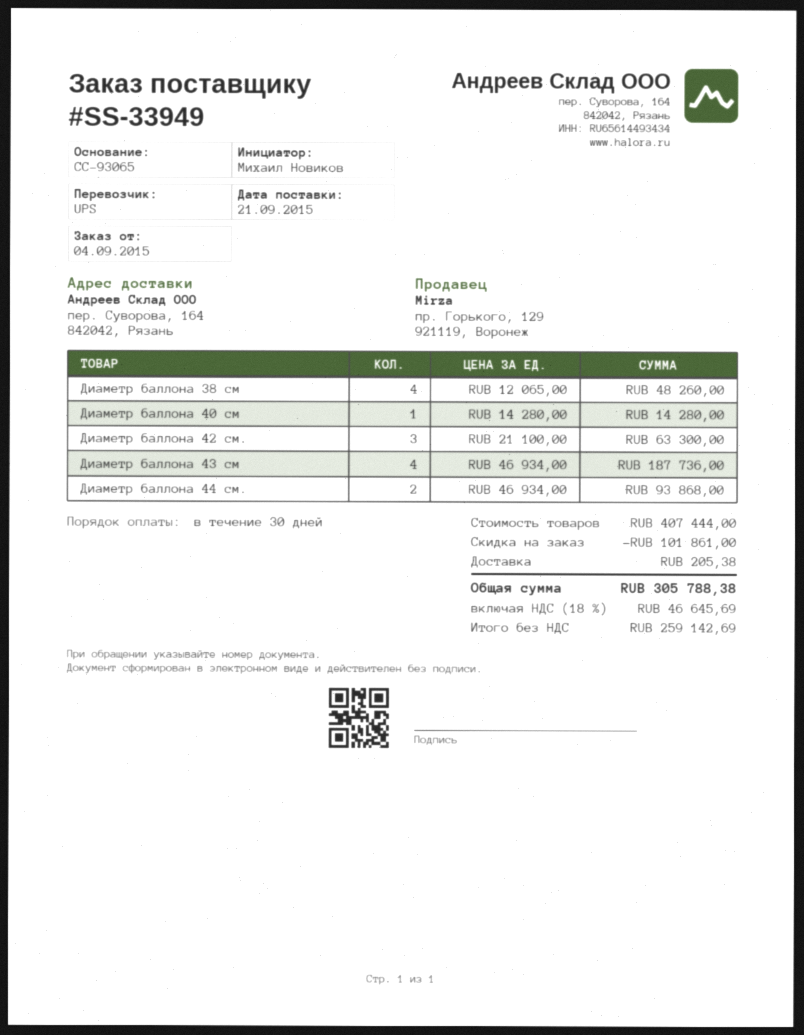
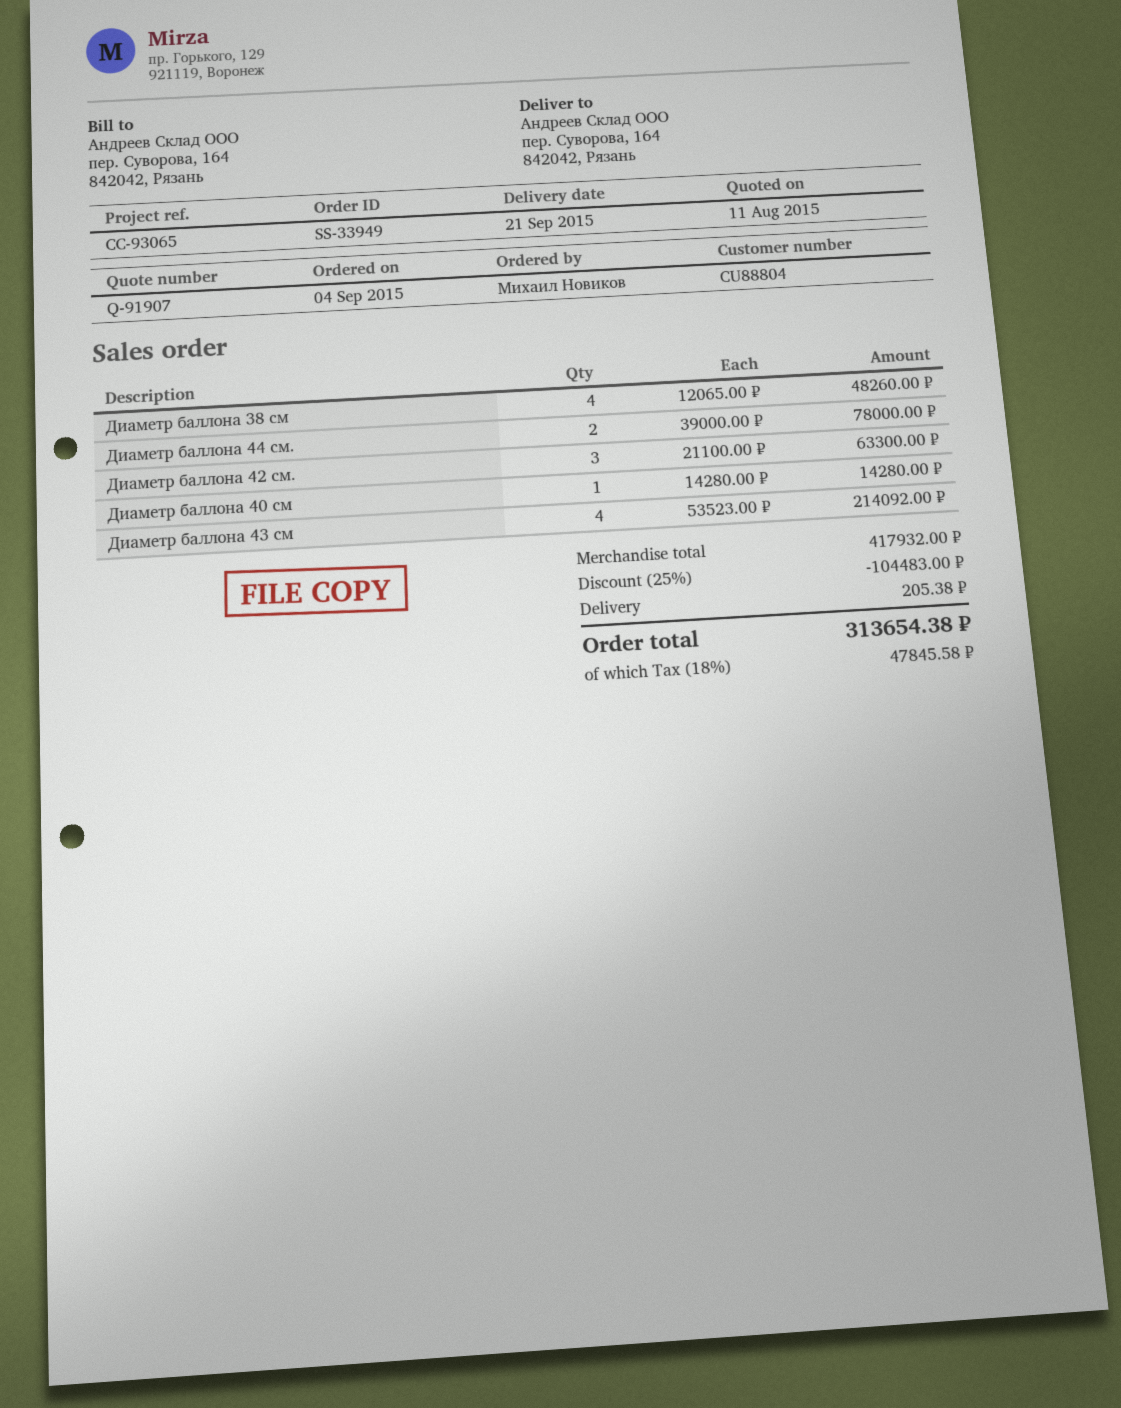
Диаметр баллона 43 см: 4 x 46934.00 = 187736.00 -> 4 x 53523.00 = 214092.00
Диаметр баллона 44 см.: 2 x 46934.00 = 93868.00 -> 2 x 39000.00 = 78000.00
subtotal: 407444.00 -> 417932.00
discount: 101861.00 -> 104483.00
tax: 18% = 46645.69 -> 18% = 47845.58
total: 305788.38 -> 313654.38

